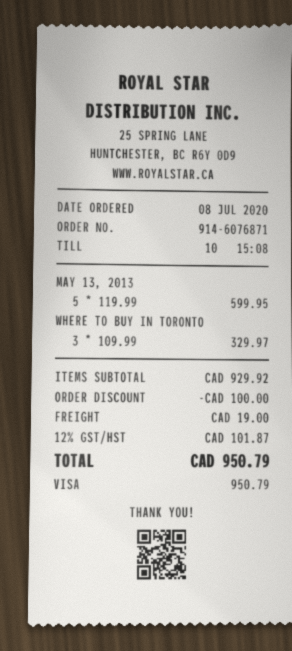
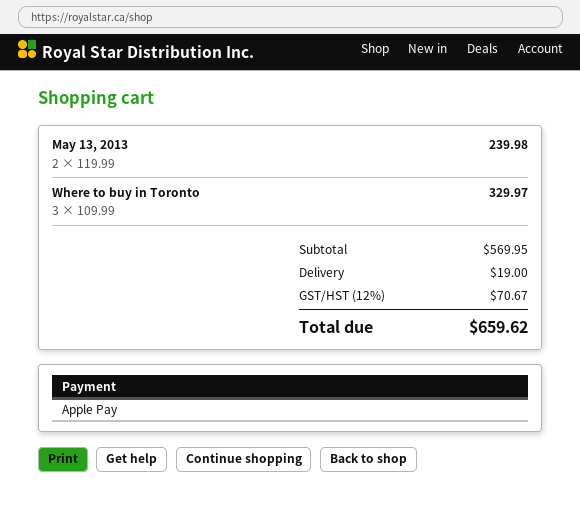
payment method: Visa -> Apple Pay
MAY 13, 2013: 5 x 119.99 = 599.95 -> 2 x 119.99 = 239.98
subtotal: 929.92 -> 569.95
discount: 100.00 -> none
tax: 12% = 101.87 -> 12% = 70.67
total: 950.79 -> 659.62

